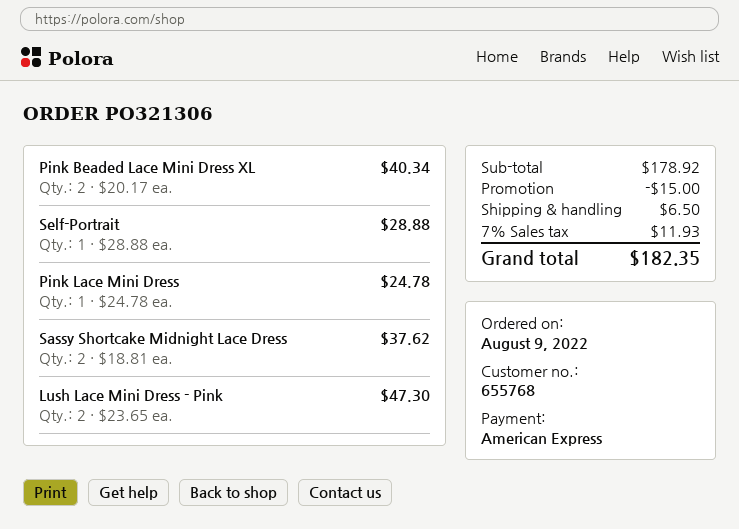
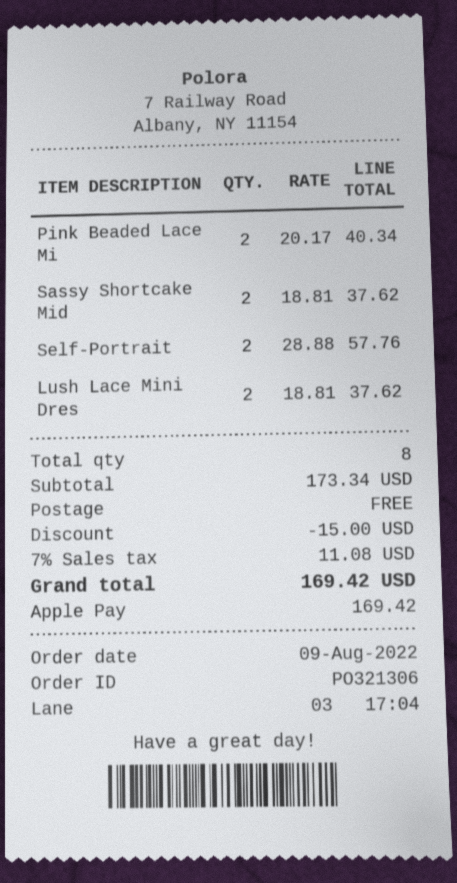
payment method: American Express -> Apple Pay
Self-Portrait: 1 x 28.88 = 28.88 -> 2 x 28.88 = 57.76
Pink Lace Mini Dress: 1 x 24.78 = 24.78 -> none
Lush Lace Mini Dress - Pink: 2 x 23.65 = 47.30 -> 2 x 18.81 = 37.62
subtotal: 178.92 -> 173.34
shipping: 6.50 -> 0.00
tax: 7% = 11.93 -> 7% = 11.08
total: 182.35 -> 169.42

